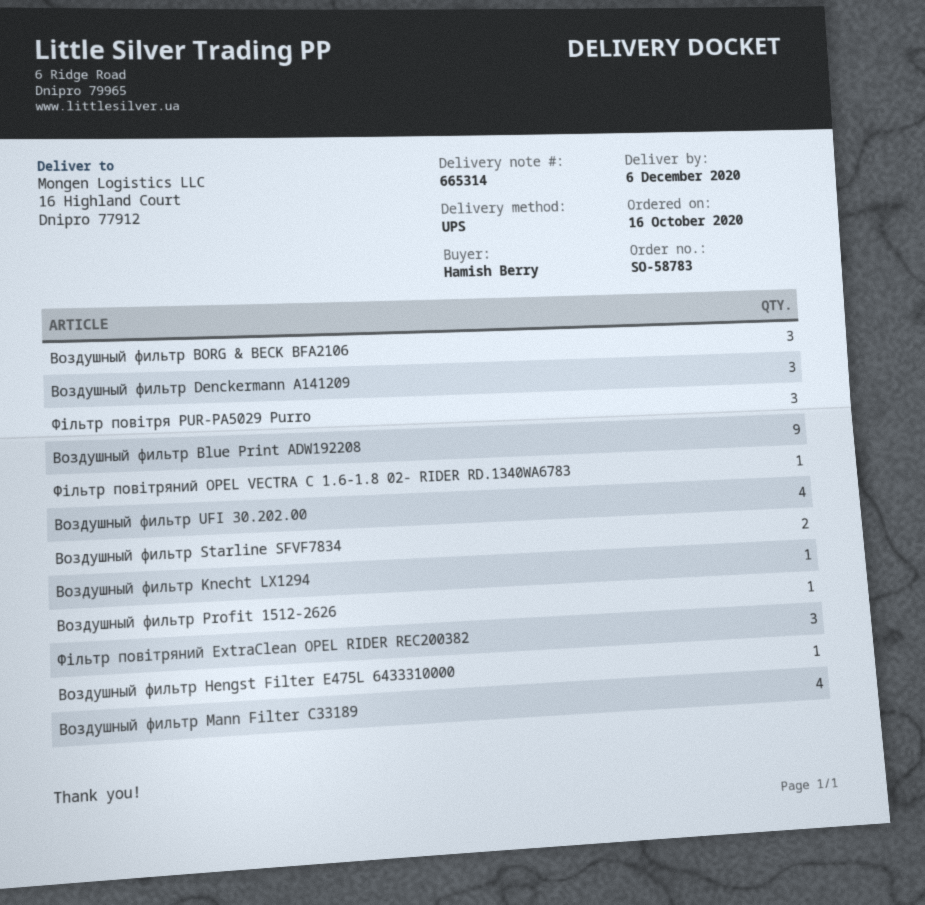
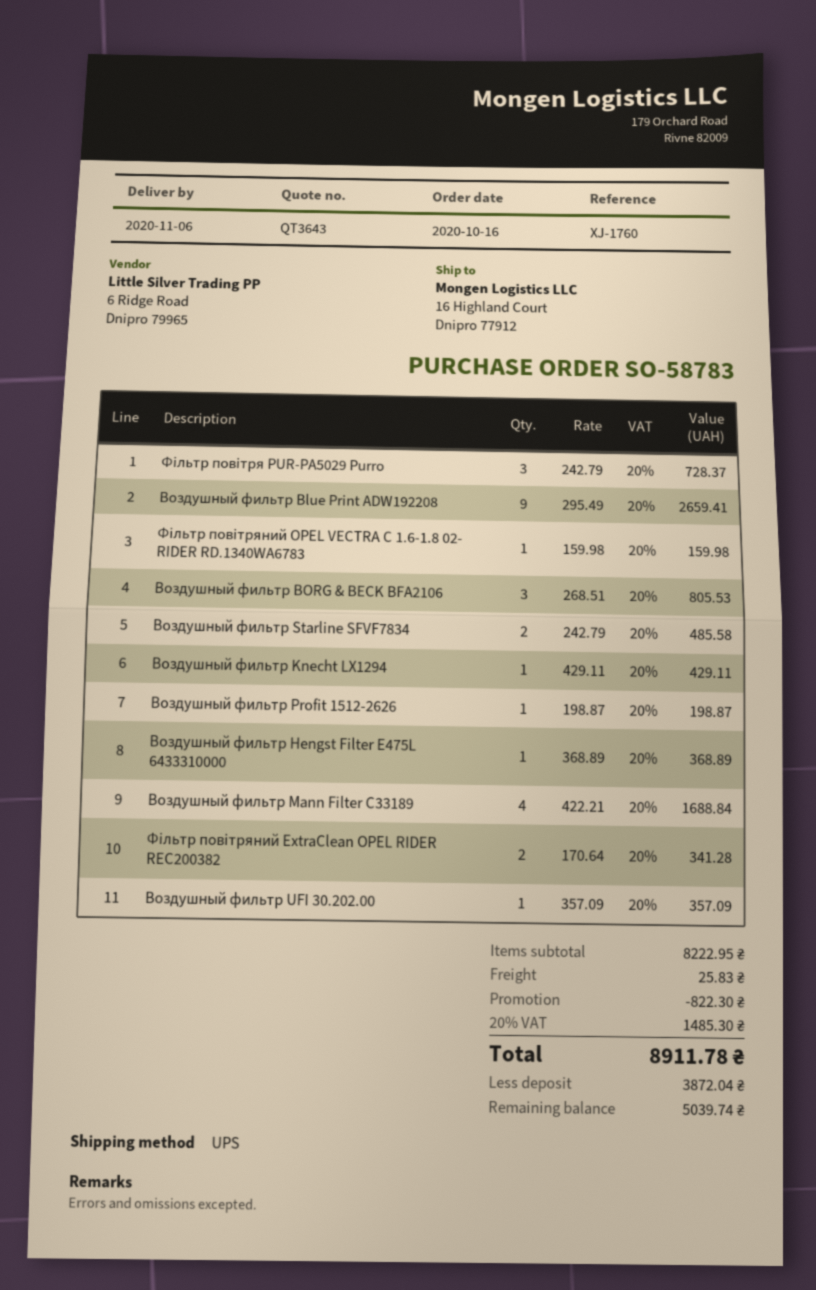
delivery date: 2020-12-06 -> 2020-11-06
Воздушный фильтр Denckermann A141209: 3 -> none
Воздушный фильтр UFI 30.202.00: 4 -> 1
Фільтр повітряний ExtraClean OPEL RIDER REC200382: 3 -> 2

